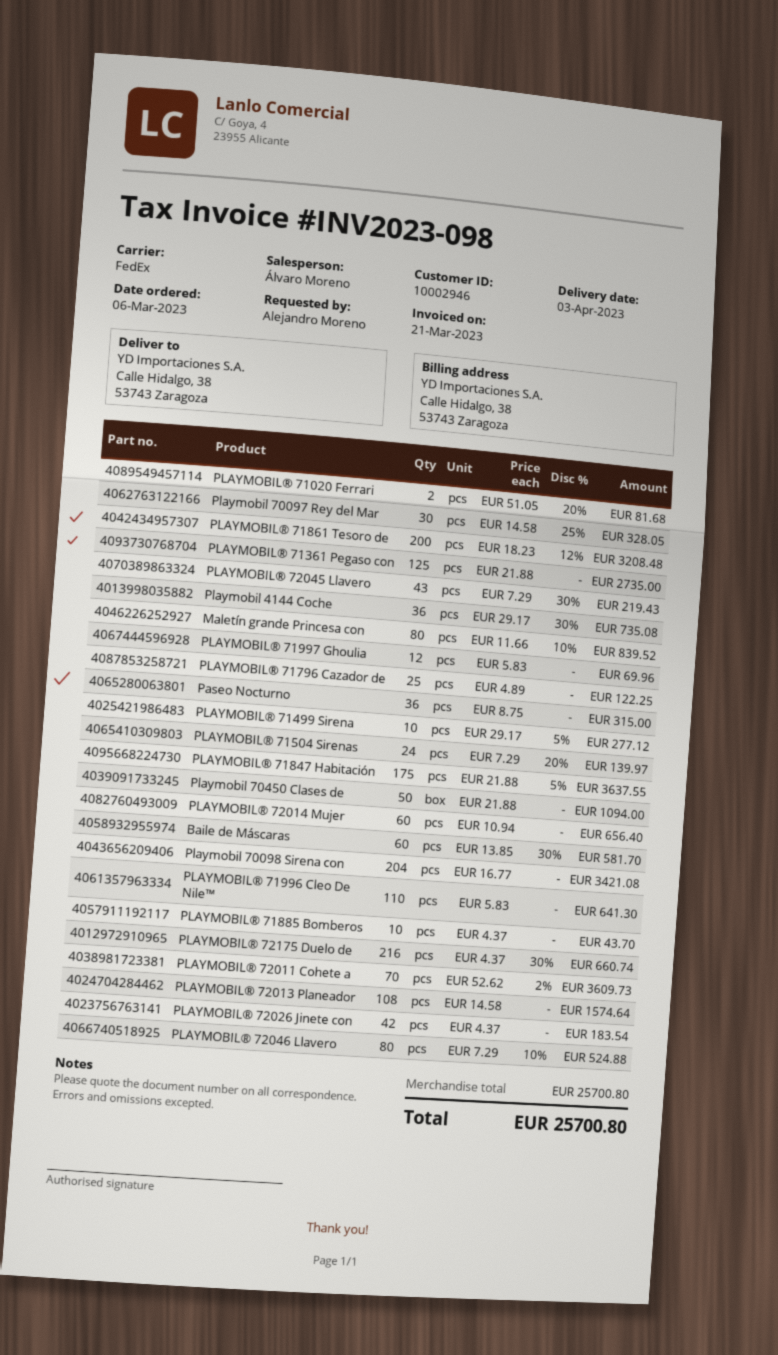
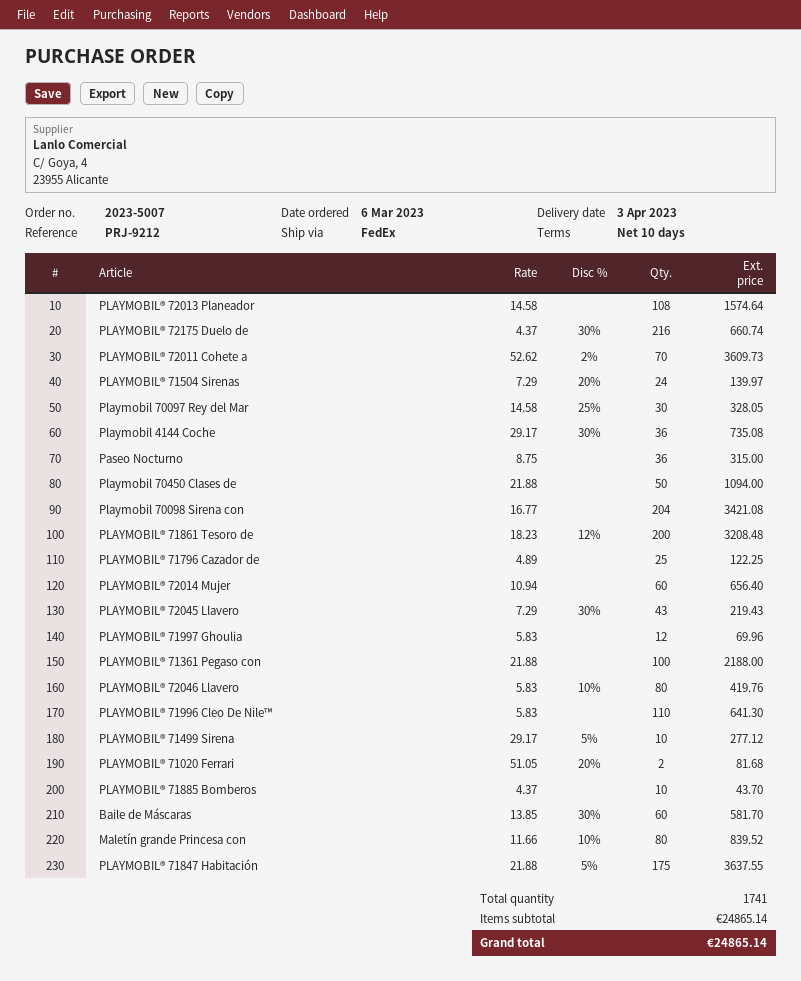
PLAYMOBIL® 71361 Pegaso con: 125 x 21.88 = 2735.00 -> 100 x 21.88 = 2188.00
PLAYMOBIL® 72026 Jinete con: 42 x 4.37 = 183.54 -> none
PLAYMOBIL® 72046 Llavero: 80 x 7.29 - 10% = 524.88 -> 80 x 5.83 - 10% = 419.76
subtotal: 25700.80 -> 24865.14
total: 25700.80 -> 24865.14

